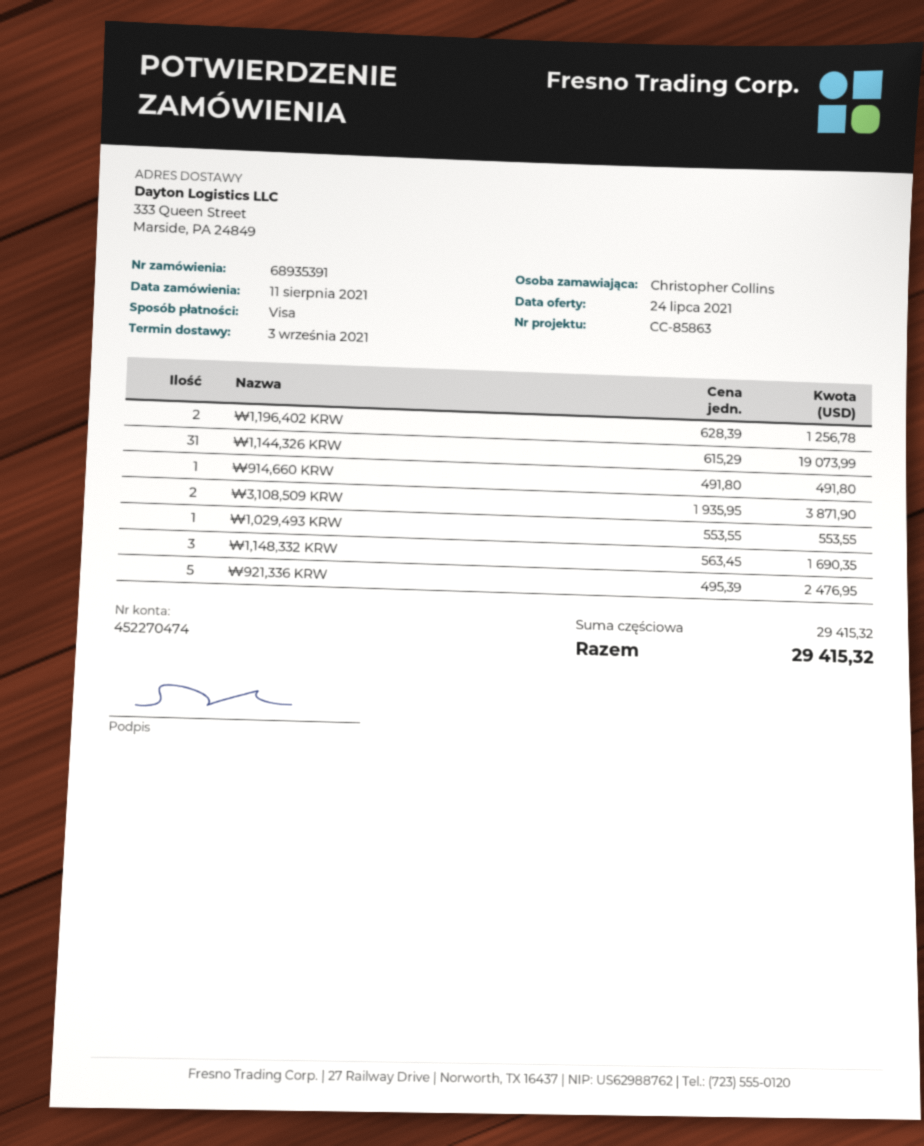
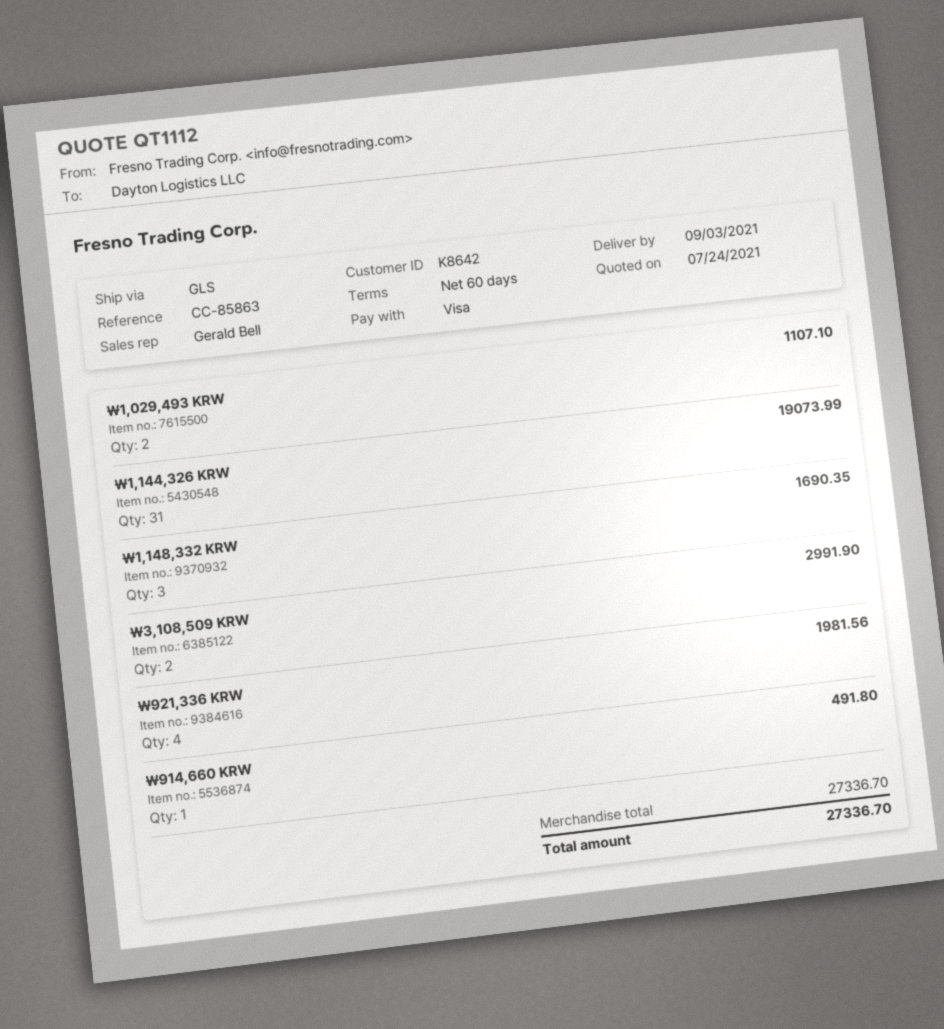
₩1,196,402 KRW: 2 for 1256.78 -> none
₩3,108,509 KRW: 2 for 3871.90 -> 2 for 2991.90
₩1,029,493 KRW: 1 for 553.55 -> 2 for 1107.10
₩921,336 KRW: 5 for 2476.95 -> 4 for 1981.56
subtotal: 29415.32 -> 27336.70
total: 29415.32 -> 27336.70

